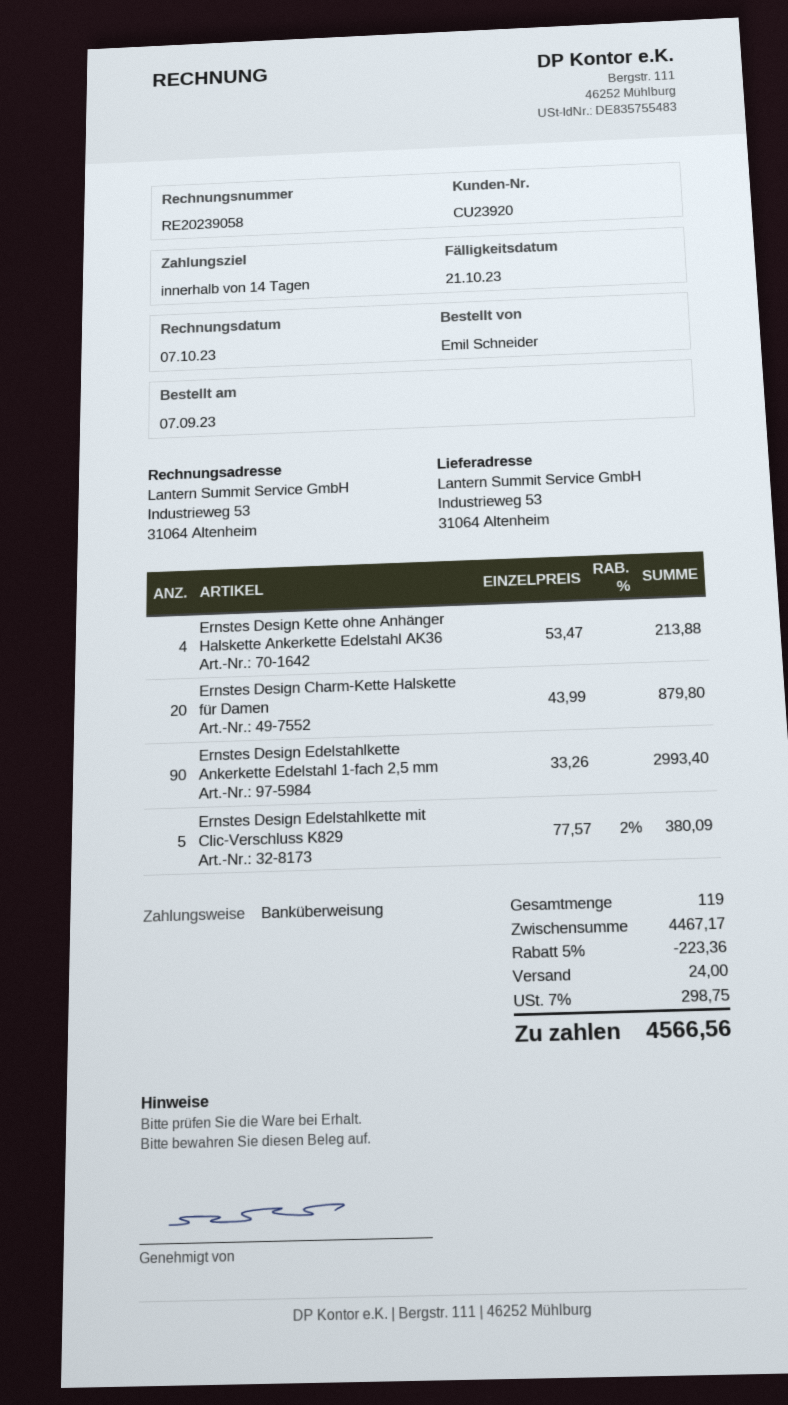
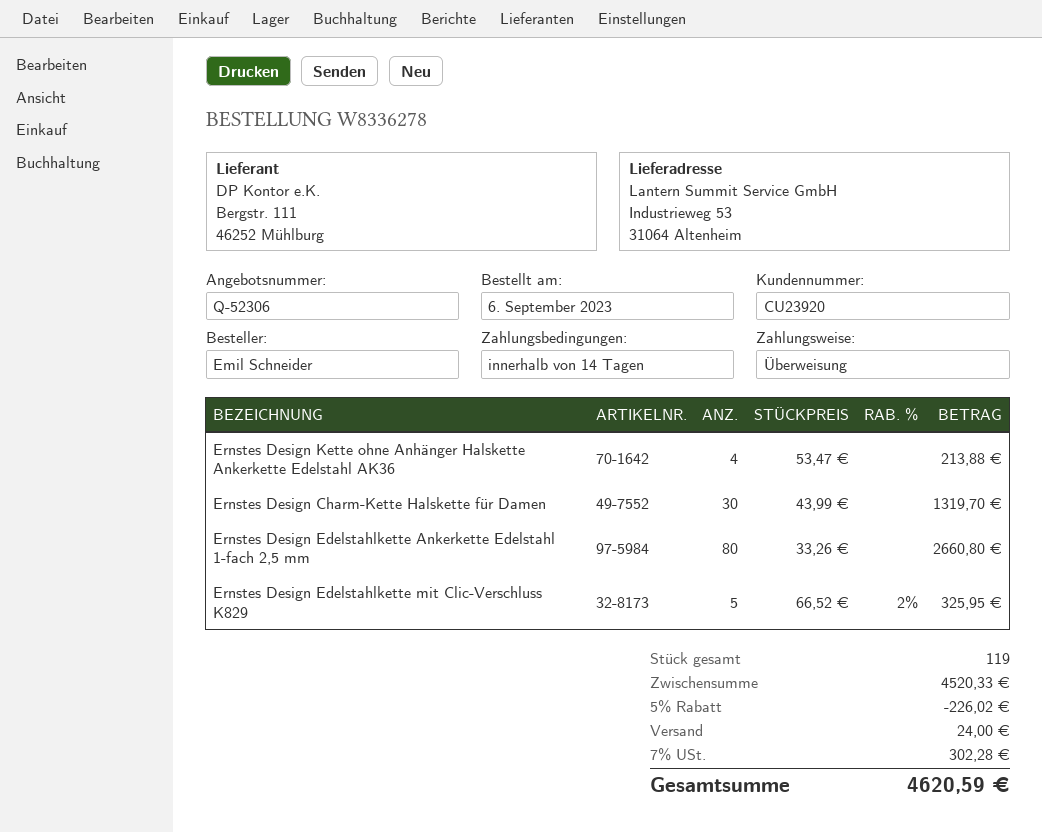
order date: 2023-09-07 -> 2023-09-06
Ernstes Design Charm-Kette Halskette für Damen: 20 x 43.99 = 879.80 -> 30 x 43.99 = 1319.70
Ernstes Design Edelstahlkette Ankerkette Edelstahl 1-fach 2,5 mm: 90 x 33.26 = 2993.40 -> 80 x 33.26 = 2660.80
Ernstes Design Edelstahlkette mit Clic-Verschluss K829: 5 x 77.57 - 2% = 380.09 -> 5 x 66.52 - 2% = 325.95
subtotal: 4467.17 -> 4520.33
discount: 5% = 223.36 -> 5% = 226.02
tax: 7% = 298.75 -> 7% = 302.28
total: 4566.56 -> 4620.59

